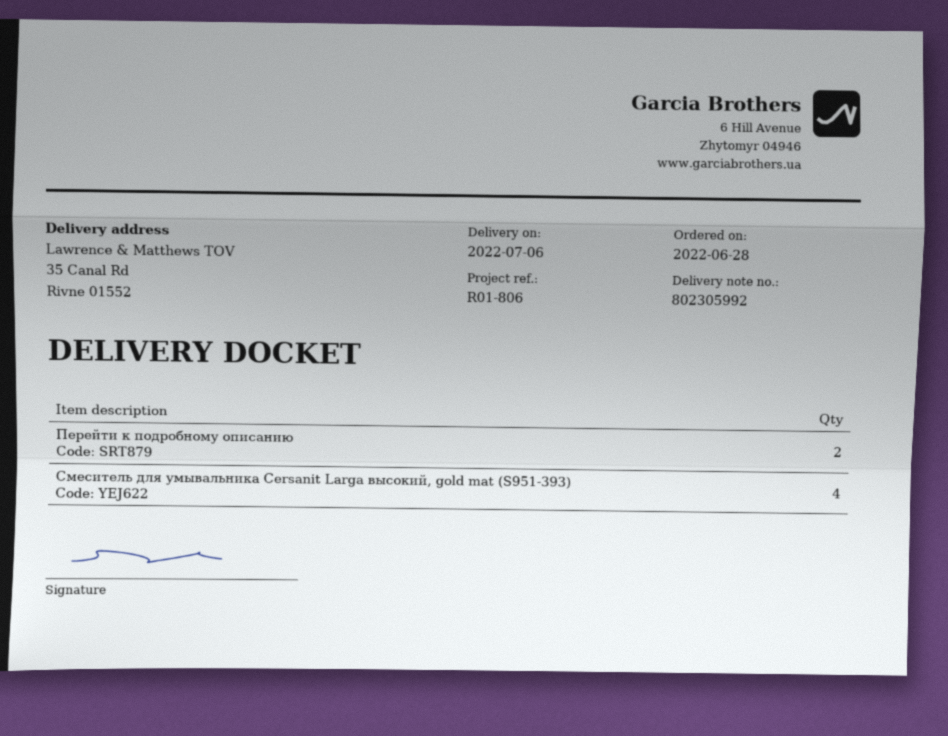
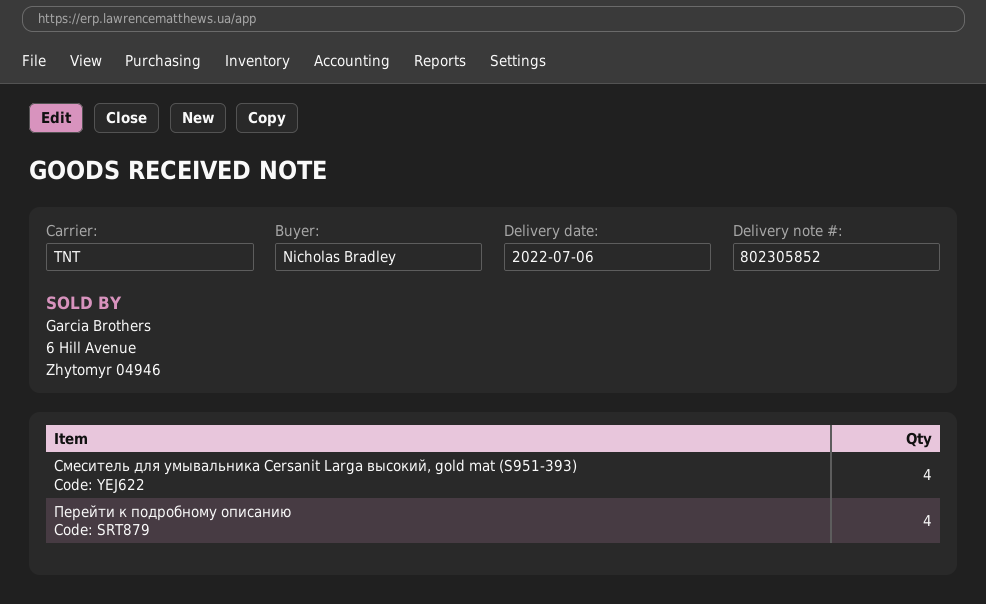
delivery note number: 802305992 -> 802305852
Перейти к подробному описанию: 2 -> 4

